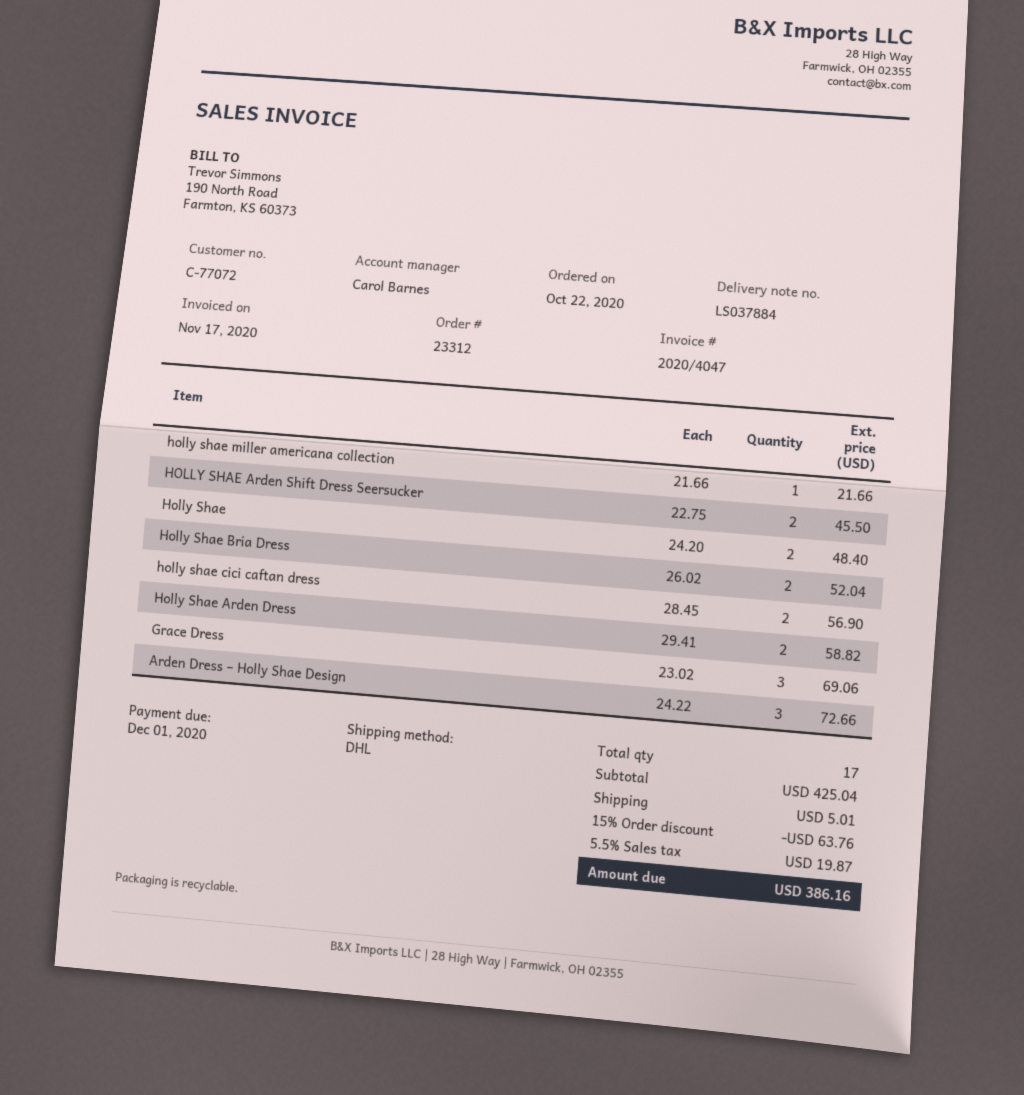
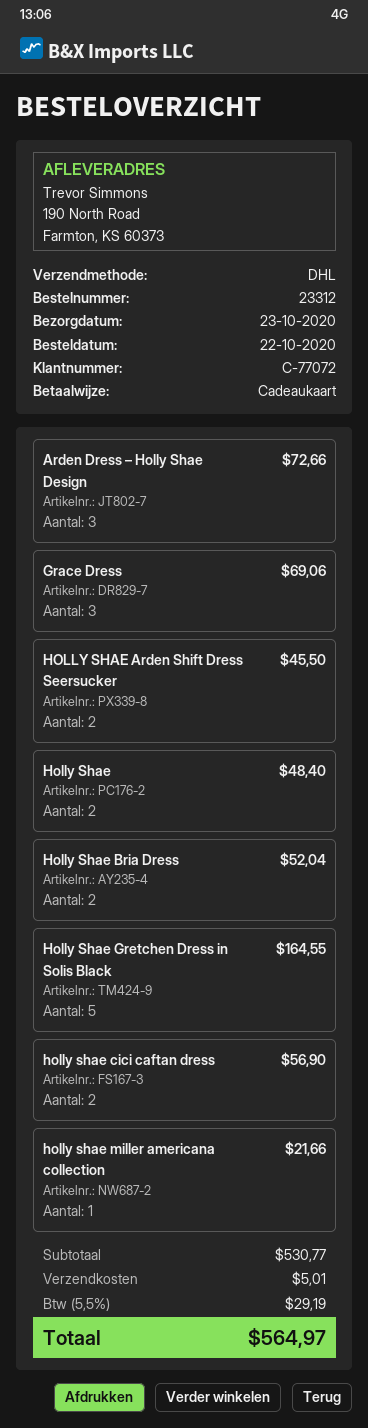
Holly Shae Arden Dress: 2 for 58.82 -> none
Holly Shae Gretchen Dress in Solis Black: none -> 5 for 164.55
subtotal: 425.04 -> 530.77
discount: 15% = 63.76 -> none
tax: 5.5% = 19.87 -> 5.5% = 29.19
total: 386.16 -> 564.97

